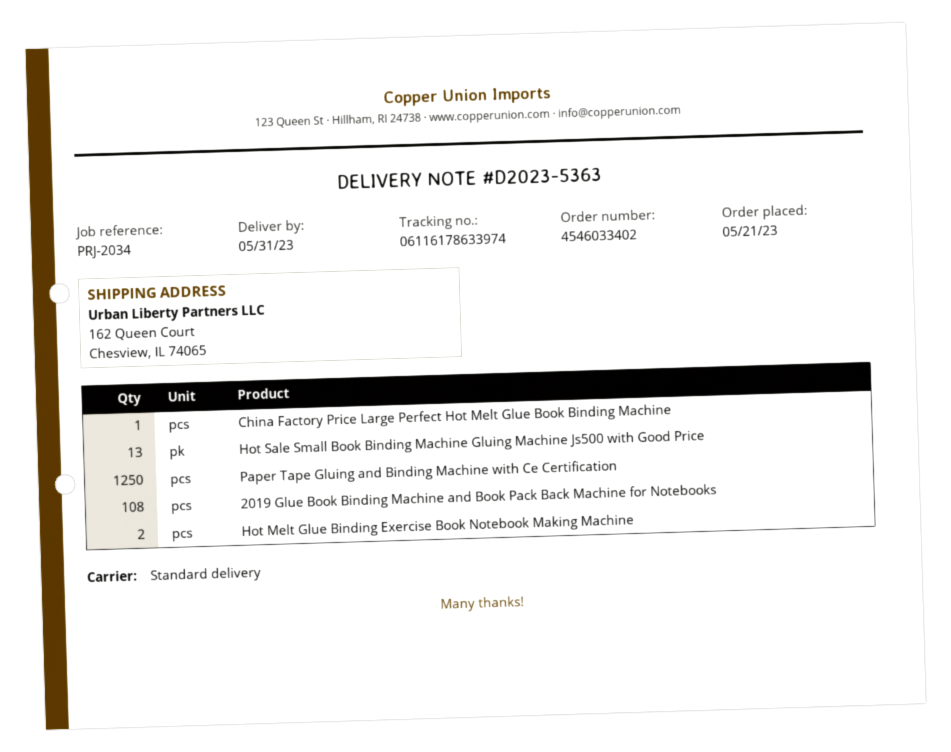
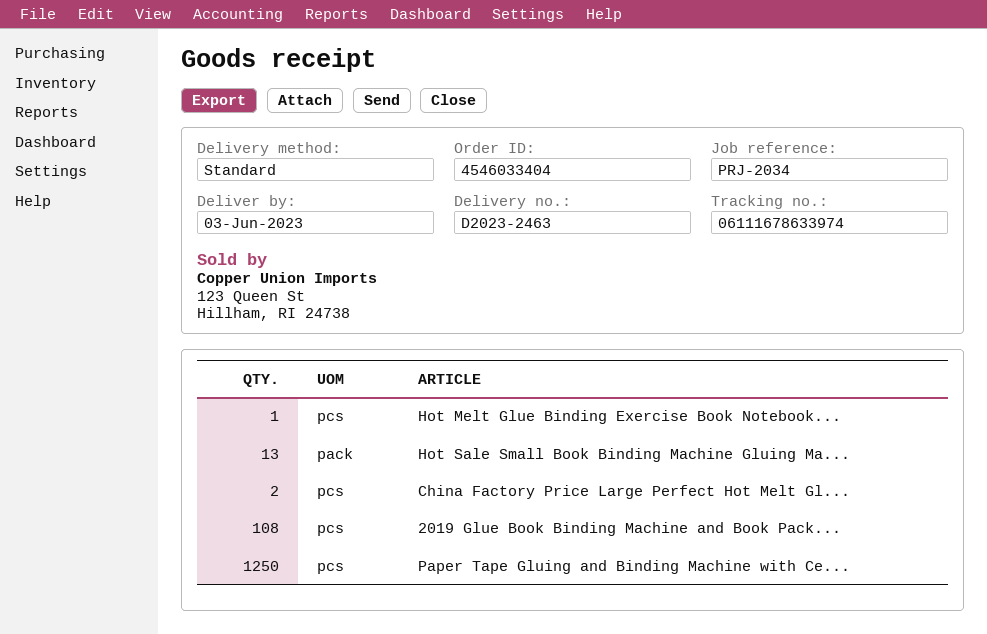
order number: 4546033402 -> 4546033404
delivery note number: D2023-5363 -> D2023-2463
delivery date: 2023-05-31 -> 2023-06-03
tracking number: 06116178633974 -> 06111678633974
China Factory Price Large Perfect Hot Melt Glue Book Binding Machine: 1 -> 2
Hot Melt Glue Binding Exercise Book Notebook Making Machine: 2 -> 1

